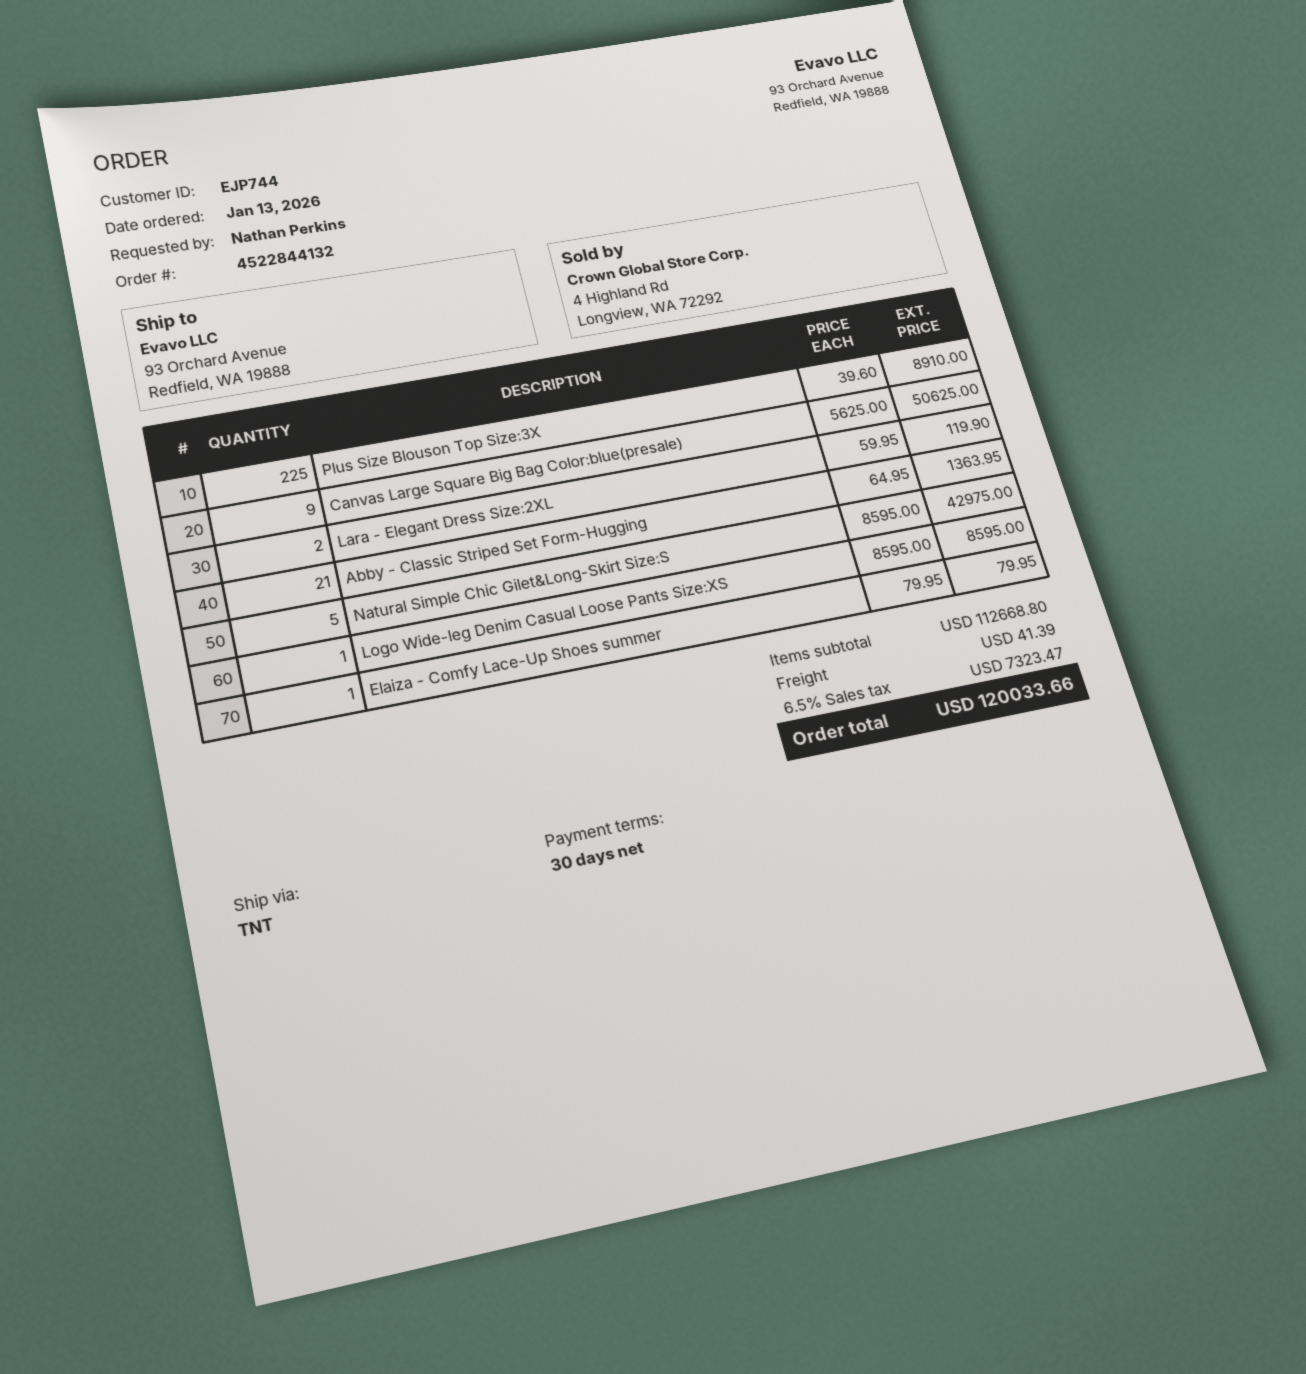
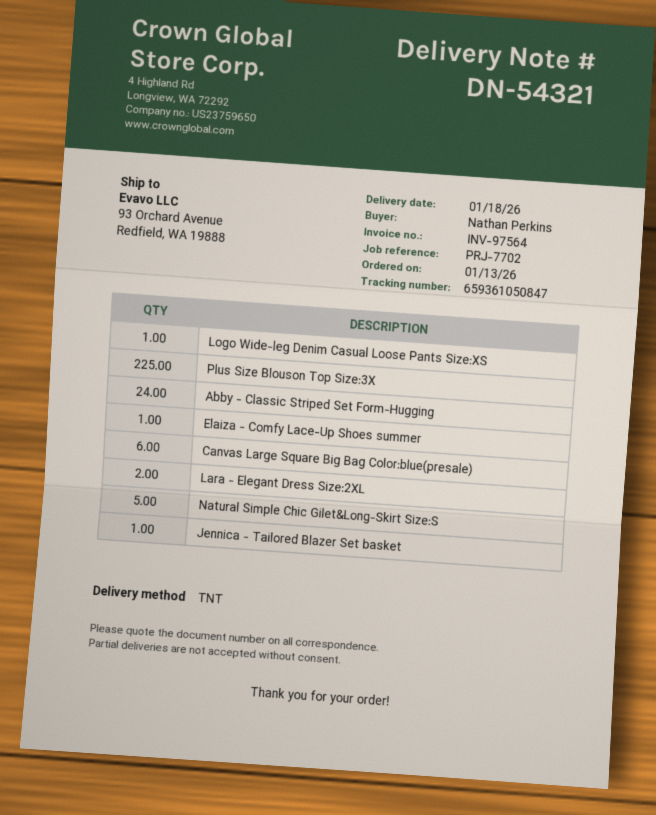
Canvas Large Square Big Bag Color:blue(presale): 9 -> 6
Abby - Classic Striped Set Form-Hugging: 21 -> 24
Jennica - Tailored Blazer Set basket: none -> 1

